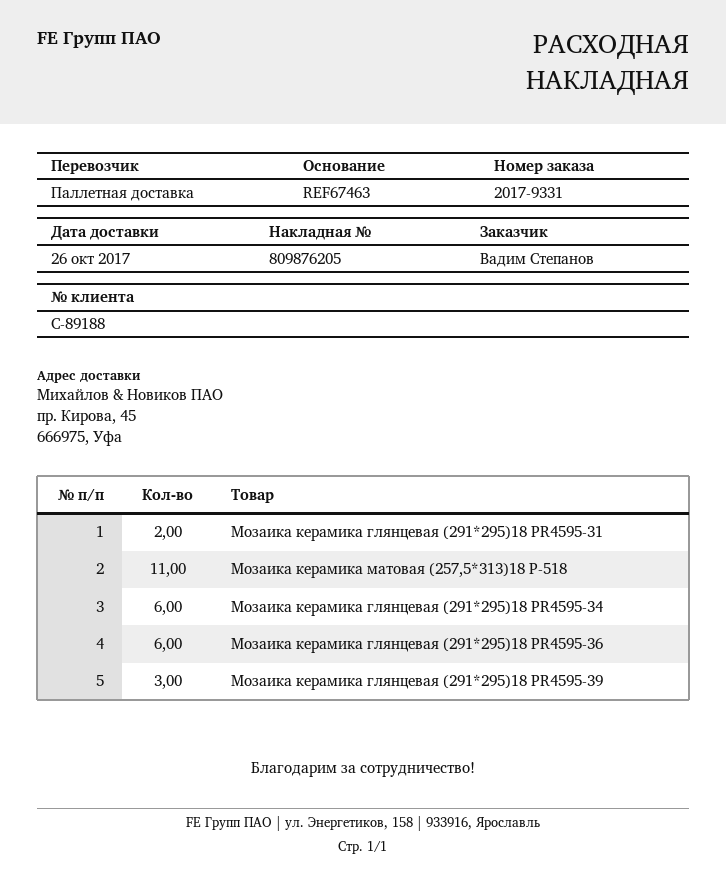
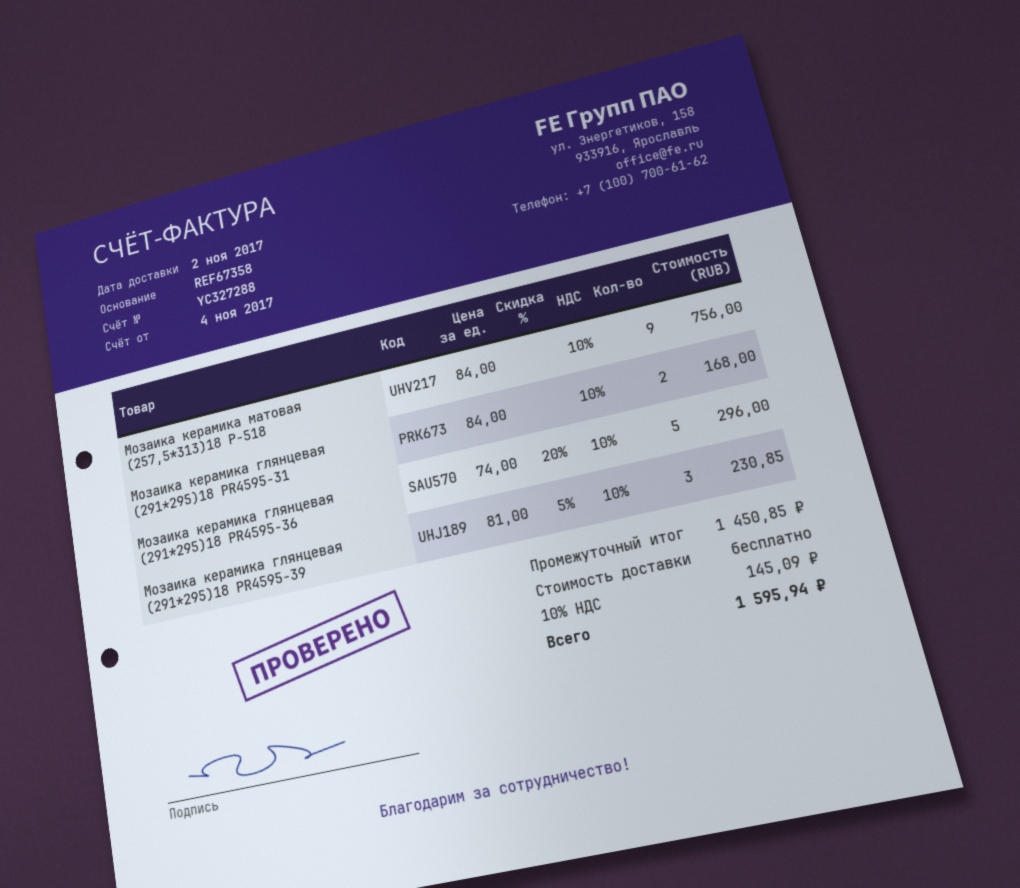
delivery date: 2017-10-26 -> 2017-11-02
reference: REF67463 -> REF67358
Мозаика керамика матовая (257,5*313)18 P-518: 11 -> 9
Мозаика керамика глянцевая (291*295)18 PR4595-34: 6 -> none
Мозаика керамика глянцевая (291*295)18 PR4595-36: 6 -> 5

